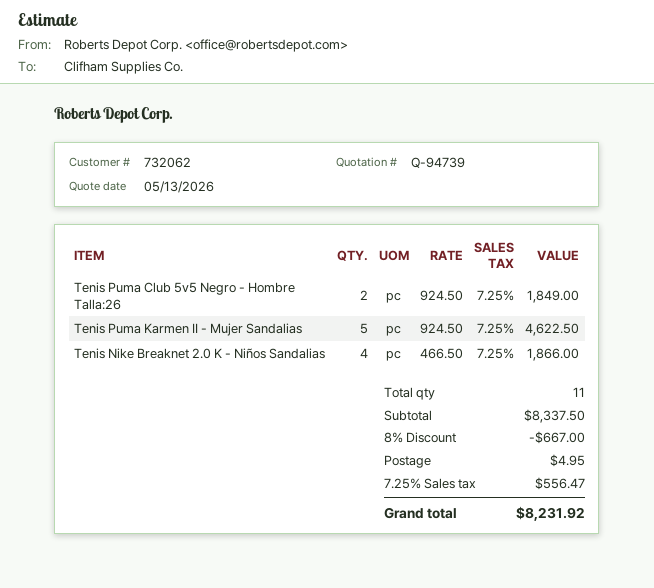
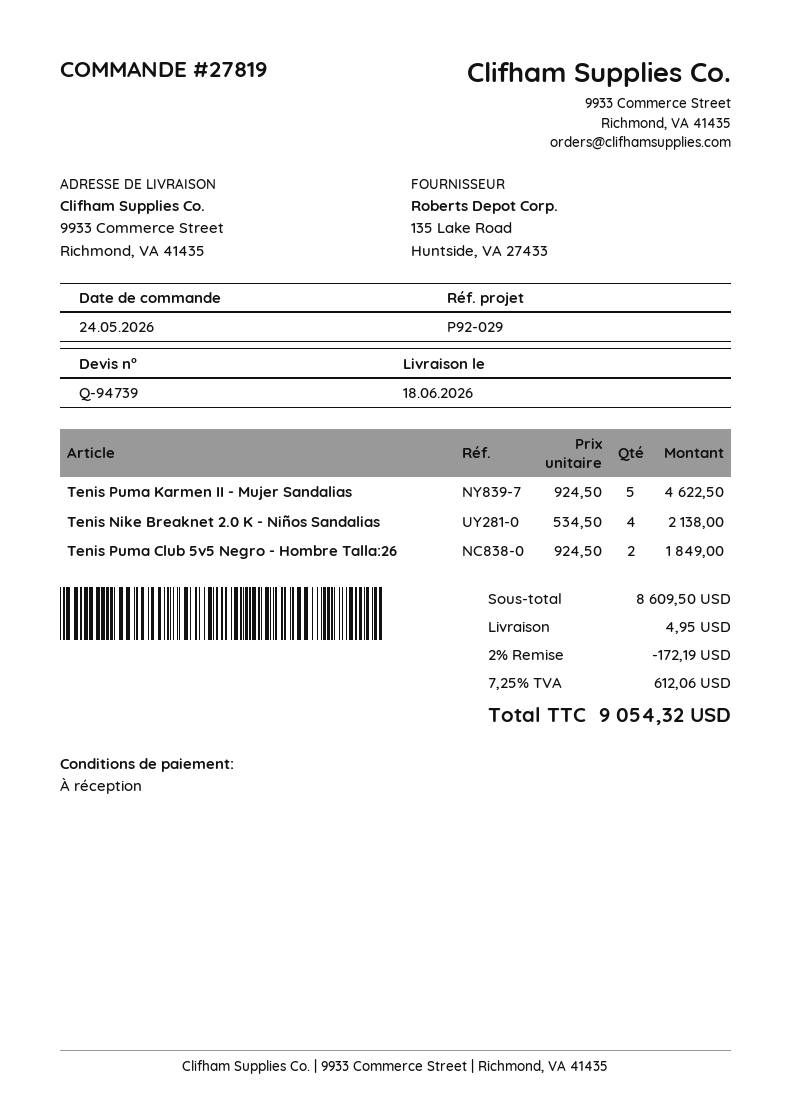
Tenis Nike Breaknet 2.0 K - Niños Sandalias: 4 x 466.50 = 1866.00 -> 4 x 534.50 = 2138.00
subtotal: 8337.50 -> 8609.50
discount: 8% = 667.00 -> 2% = 172.19
tax: 7.25% = 556.47 -> 7.25% = 612.06
total: 8231.92 -> 9054.32

